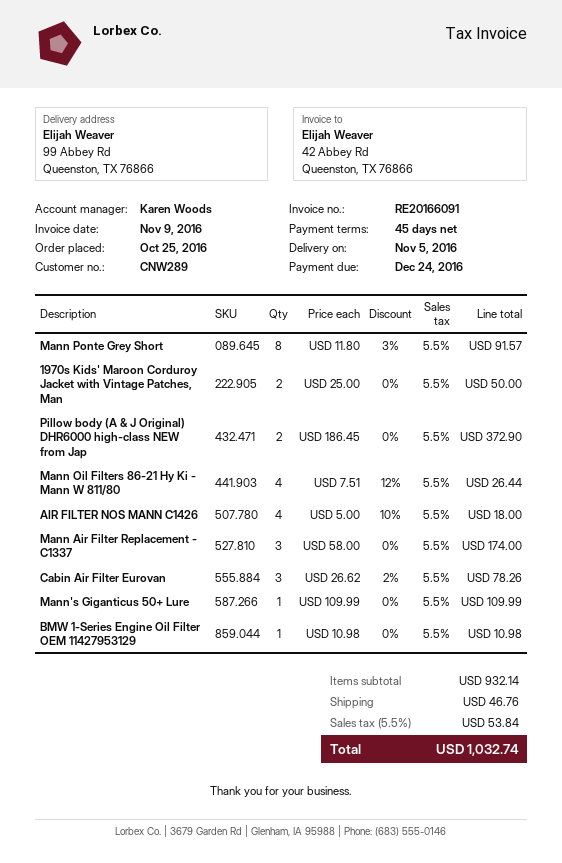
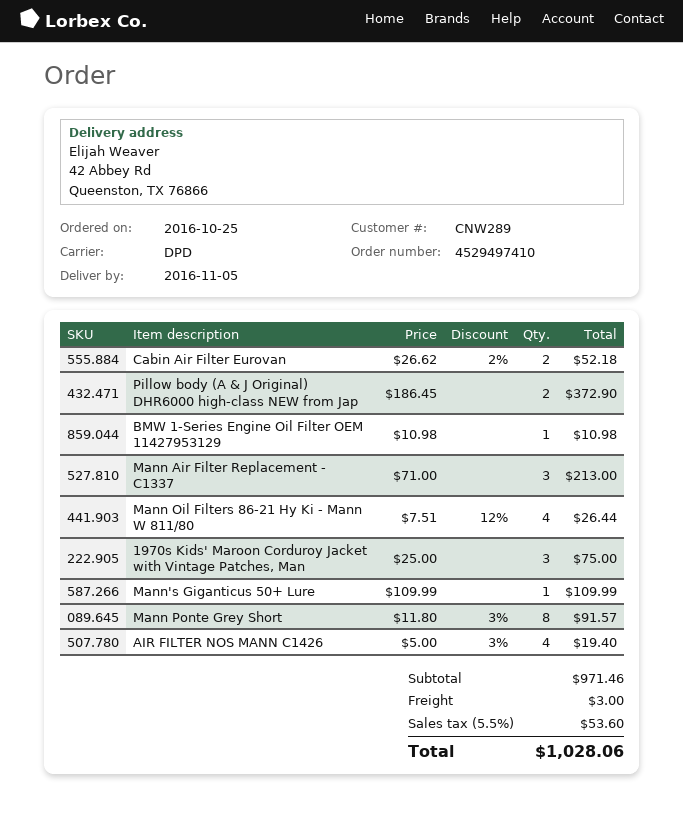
ship to: 99 Abbey Rd, Queenston, TX 76866 -> 42 Abbey Rd, Queenston, TX 76866
1970s Kids' Maroon Corduroy Jacket with Vintage Patches, Man: 2 x 25.00 = 50.00 -> 3 x 25.00 = 75.00
AIR FILTER NOS MANN C1426: 4 x 5.00 - 10% = 18.00 -> 4 x 5.00 - 3% = 19.40
Mann Air Filter Replacement - C1337: 3 x 58.00 = 174.00 -> 3 x 71.00 = 213.00
Cabin Air Filter Eurovan: 3 x 26.62 - 2% = 78.26 -> 2 x 26.62 - 2% = 52.18
subtotal: 932.14 -> 971.46
shipping: 46.76 -> 3.00
tax: 5.5% = 53.84 -> 5.5% = 53.60
total: 1032.74 -> 1028.06

